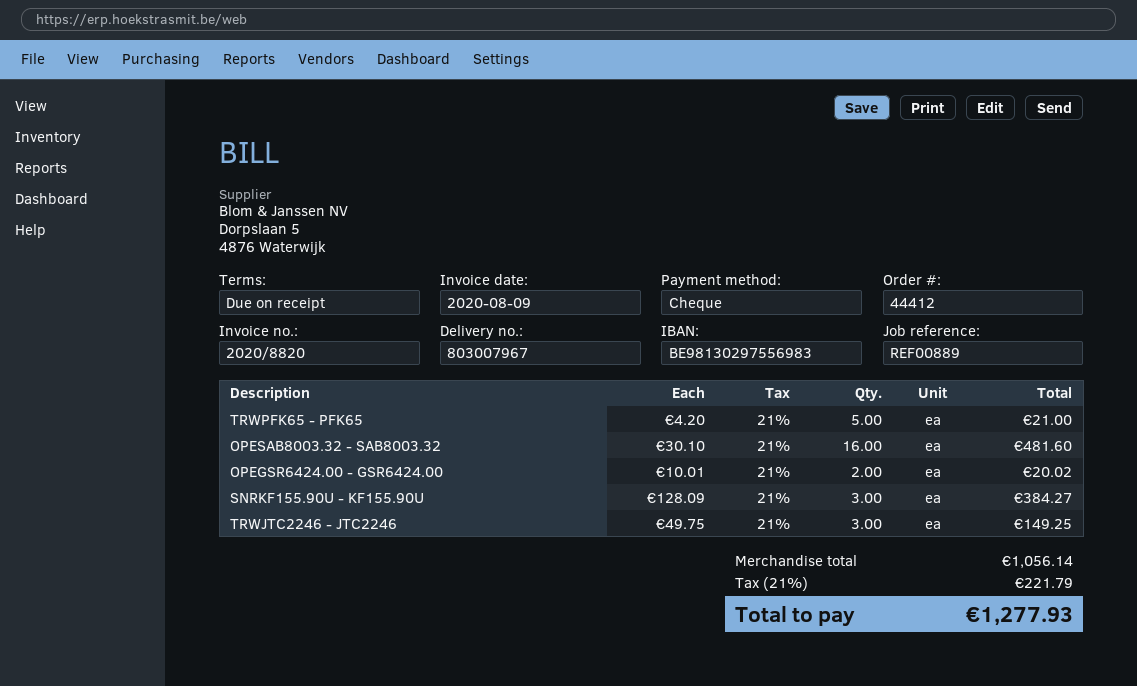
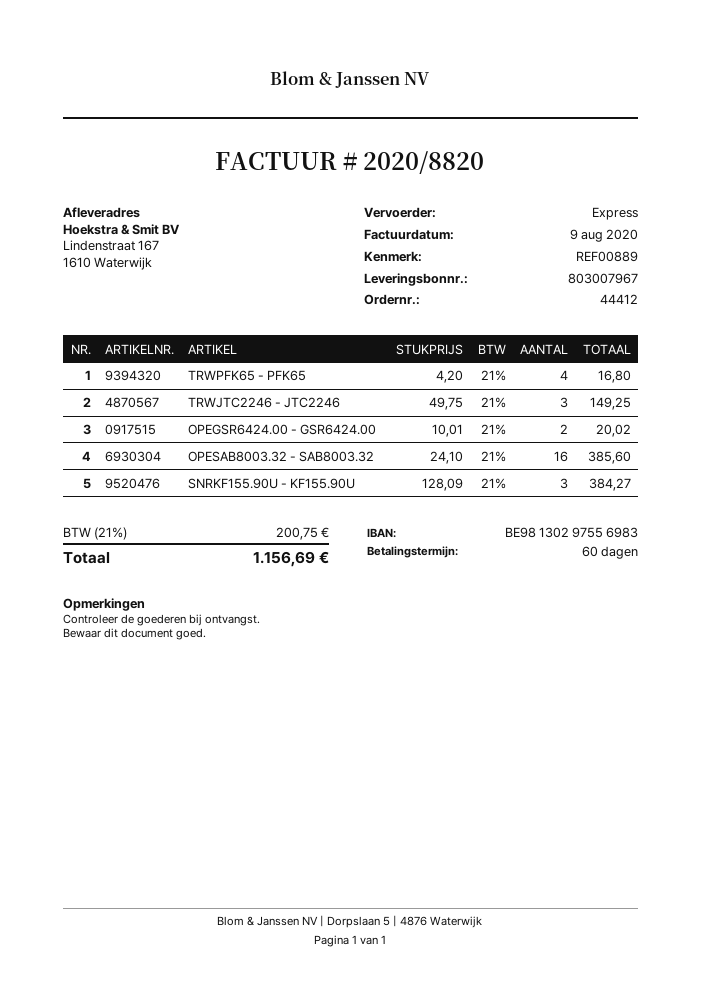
payment terms: on receipt -> 60 days
TRWPFK65 - PFK65: 5 x 4.20 = 21.00 -> 4 x 4.20 = 16.80
OPESAB8003.32 - SAB8003.32: 16 x 30.10 = 481.60 -> 16 x 24.10 = 385.60
tax: 21% = 221.79 -> 21% = 200.75
total: 1277.93 -> 1156.69

